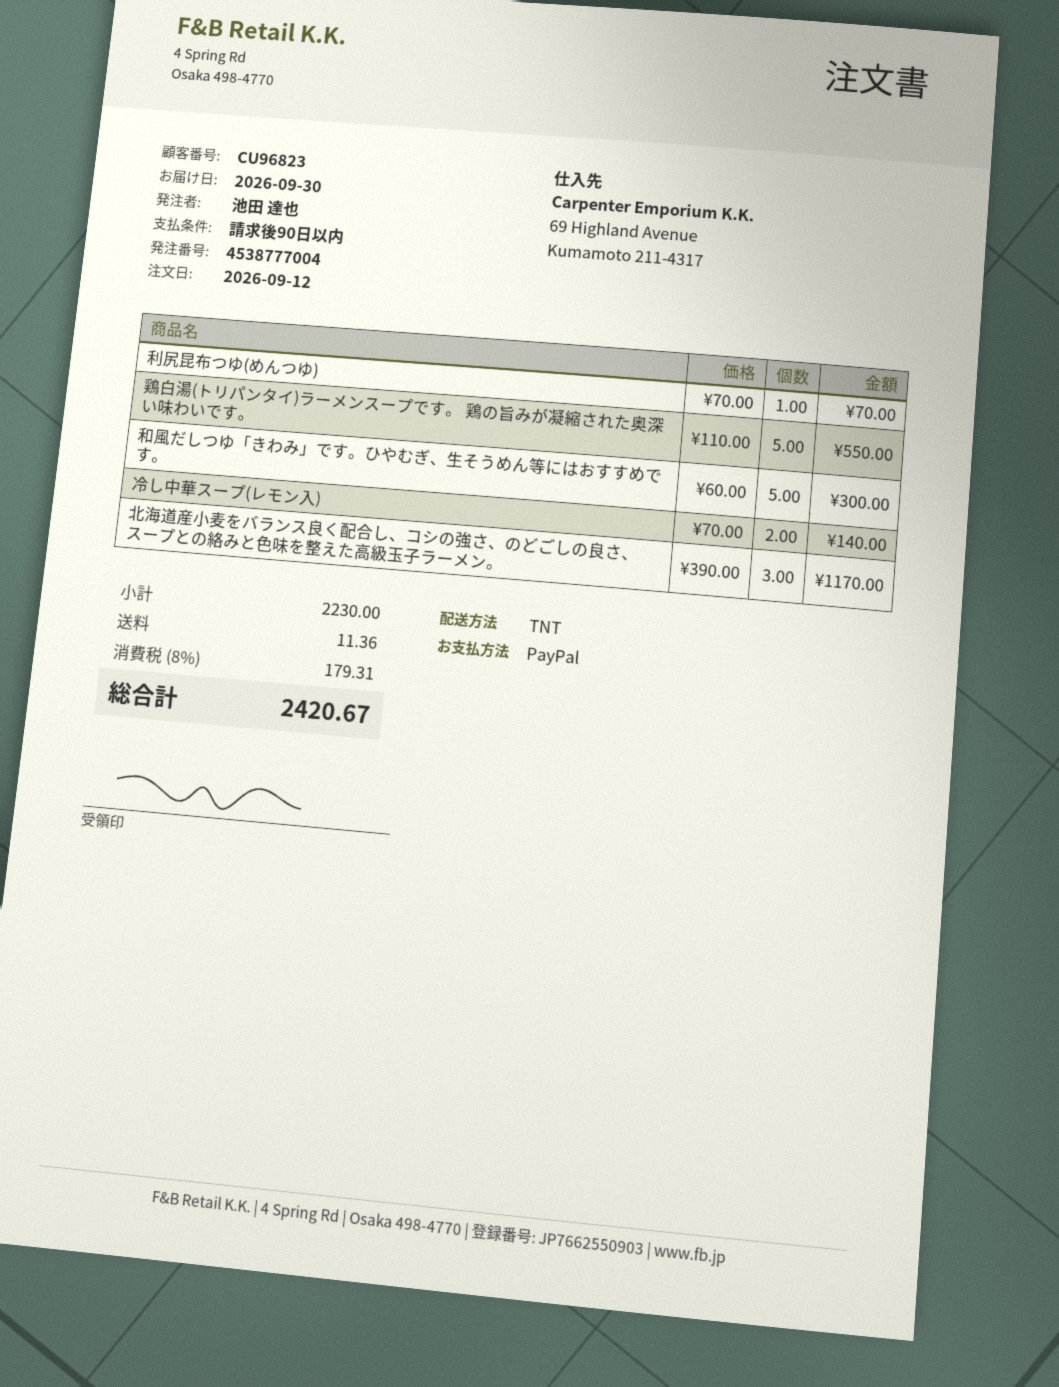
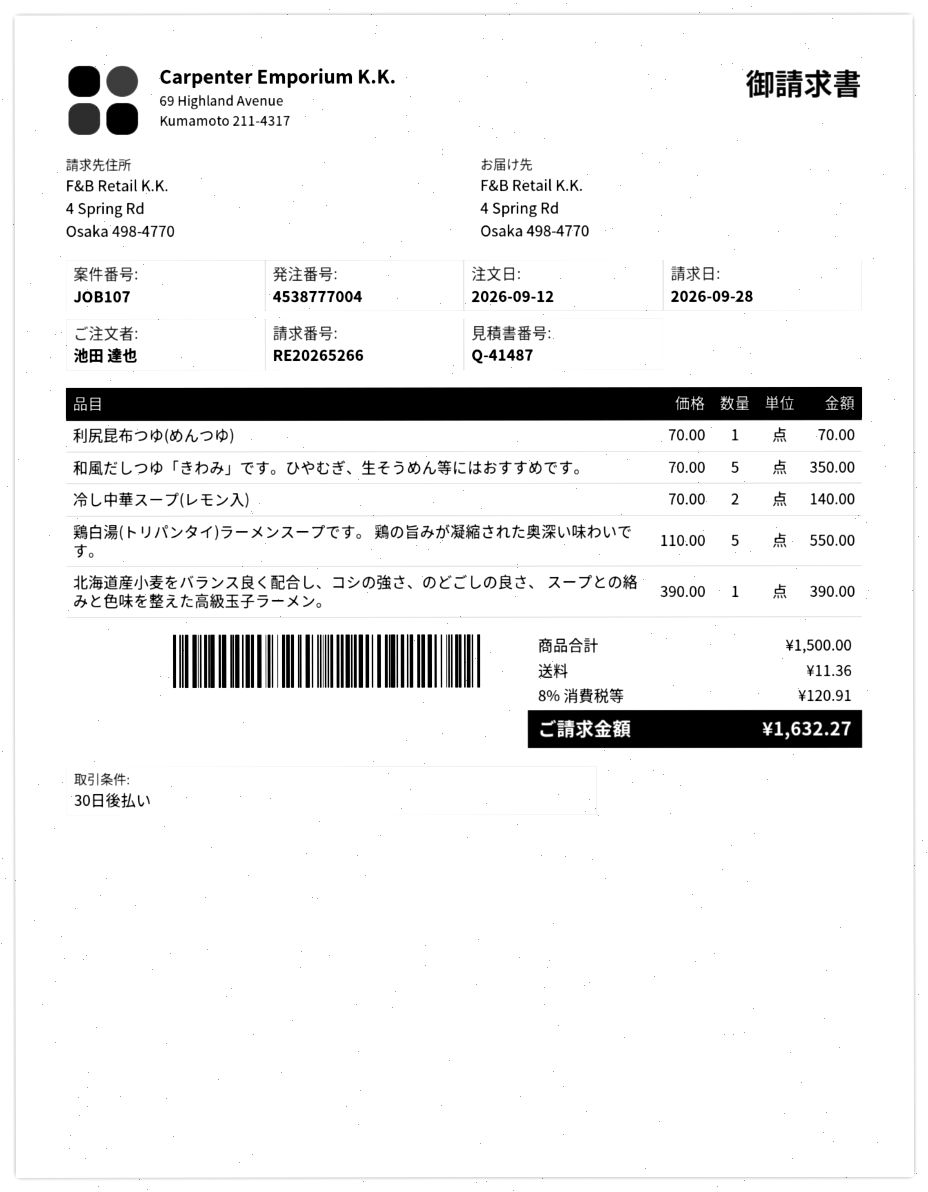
payment terms: 90 days -> 30 days
和風だしつゆ「きわみ」です。ひやむぎ、生そうめん等にはおすすめです。: 5 x 60.00 = 300.00 -> 5 x 70.00 = 350.00
北海道産小麦をバランス良く配合し、コシの強さ、のどごしの良さ、 スープとの絡みと色味を整えた高級玉子ラーメン。: 3 x 390.00 = 1170.00 -> 1 x 390.00 = 390.00
subtotal: 2230.00 -> 1500.00
tax: 8% = 179.31 -> 8% = 120.91
total: 2420.67 -> 1632.27

